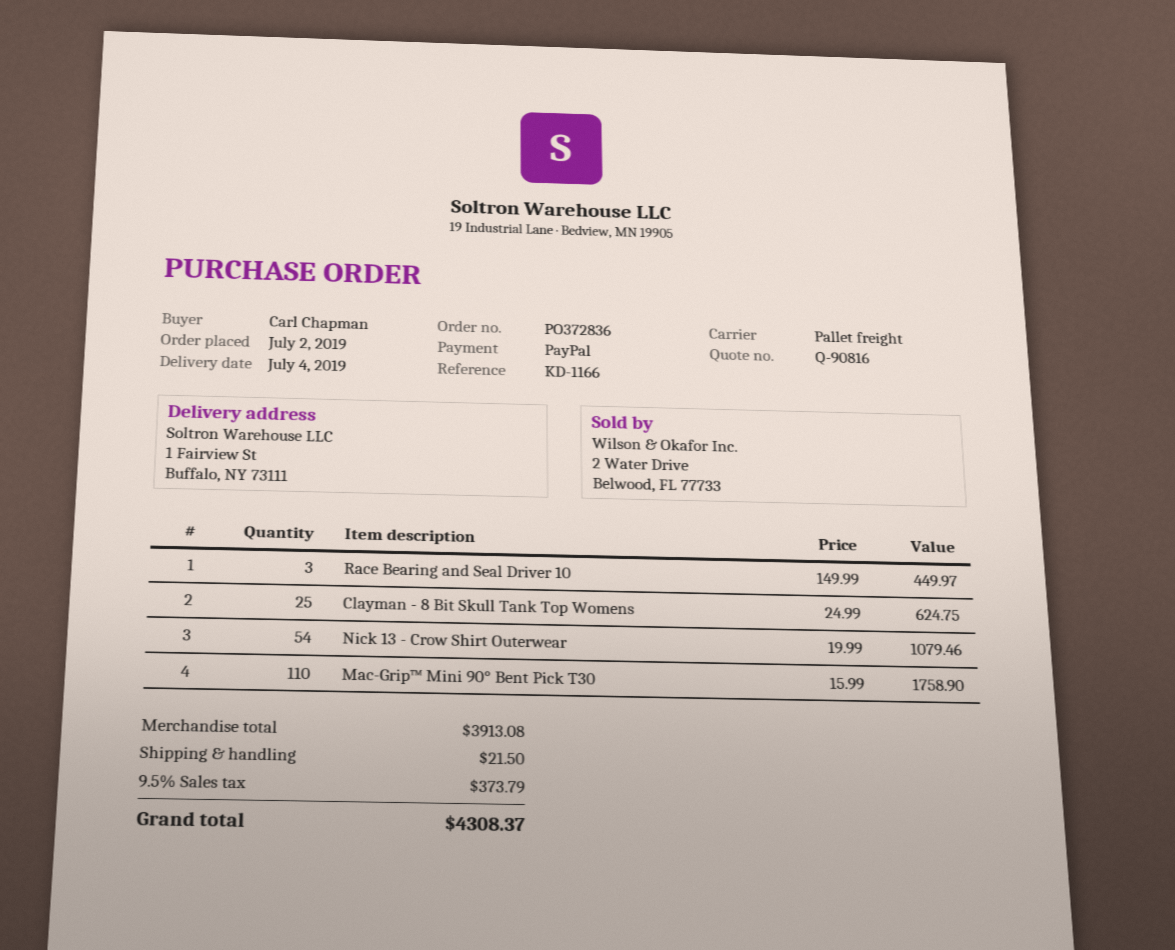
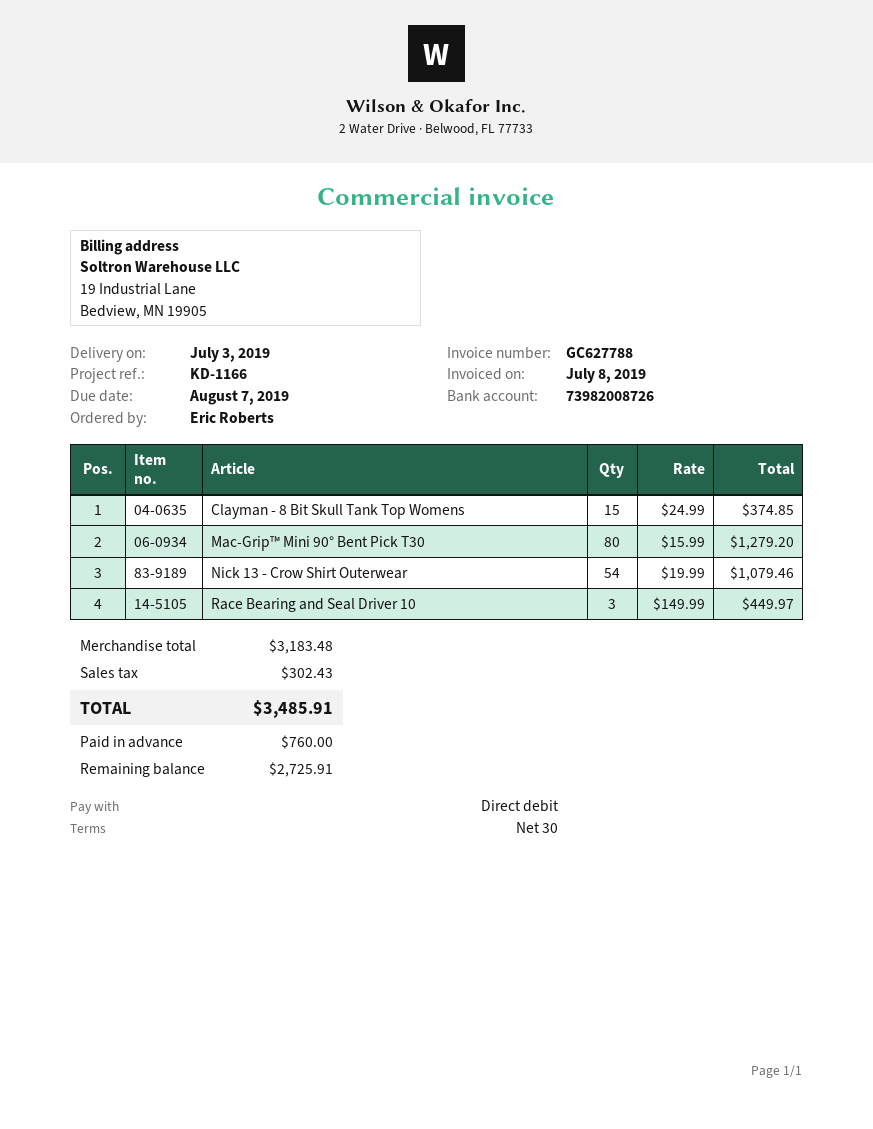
delivery date: 2019-07-04 -> 2019-07-03
ordered by: Carl Chapman -> Eric Roberts
payment method: PayPal -> direct debit
Clayman - 8 Bit Skull Tank Top Womens: 25 x 24.99 = 624.75 -> 15 x 24.99 = 374.85
Mac-Grip™ Mini 90° Bent Pick T30: 110 x 15.99 = 1758.90 -> 80 x 15.99 = 1279.20
subtotal: 3913.08 -> 3183.48
shipping: 21.50 -> none
tax: 373.79 -> 302.43
total: 4308.37 -> 3485.91

